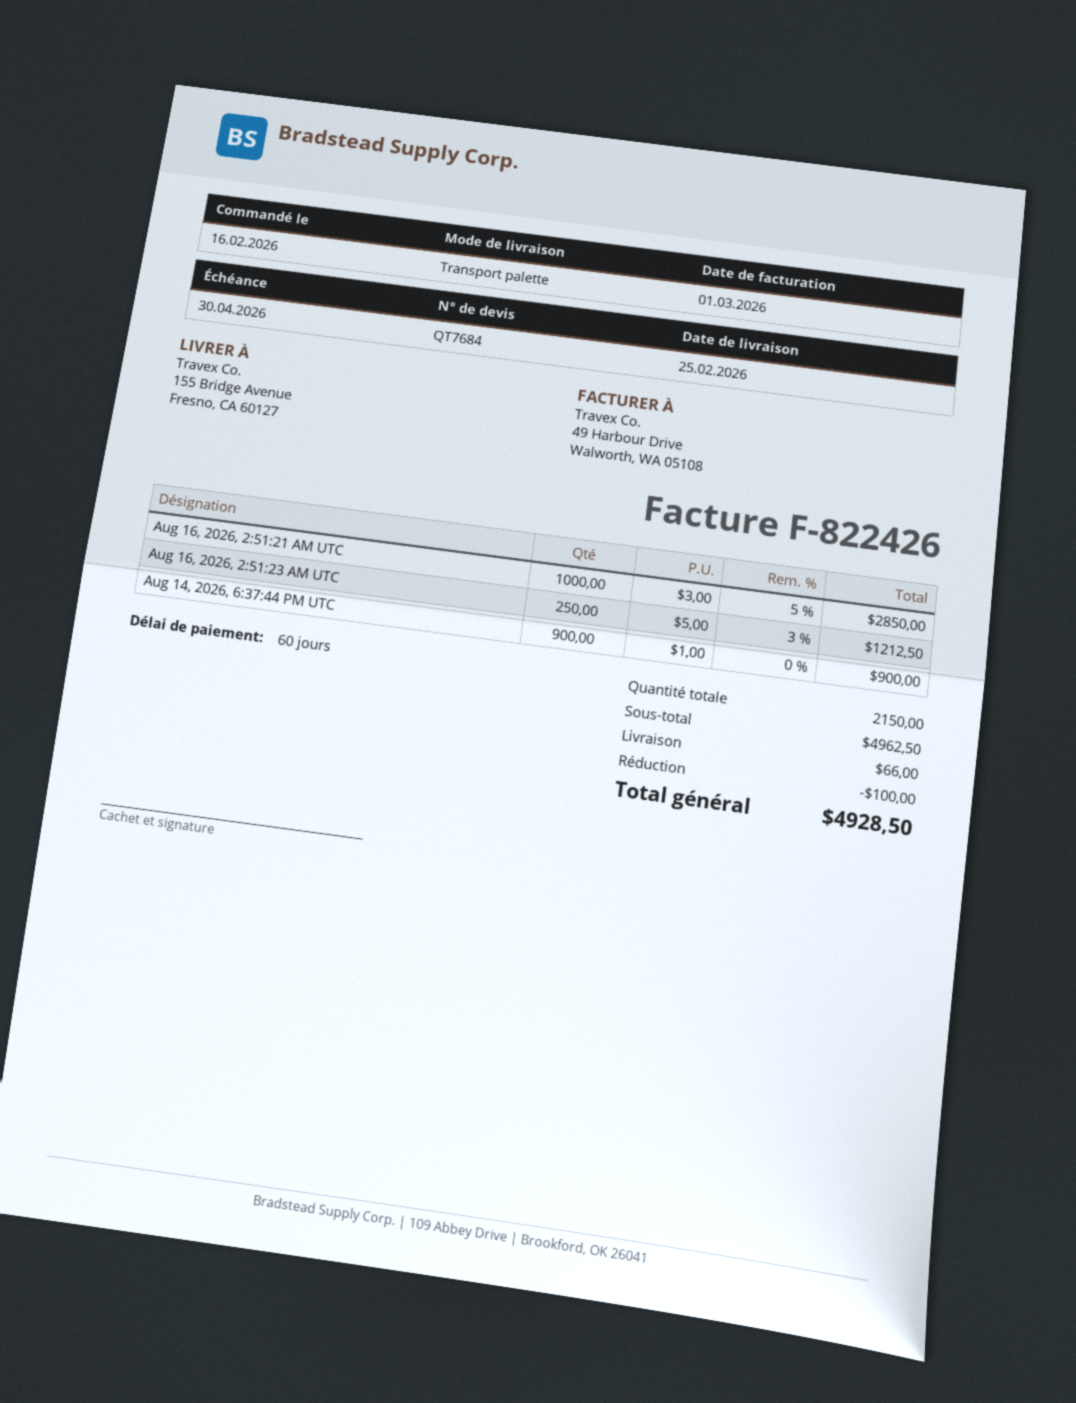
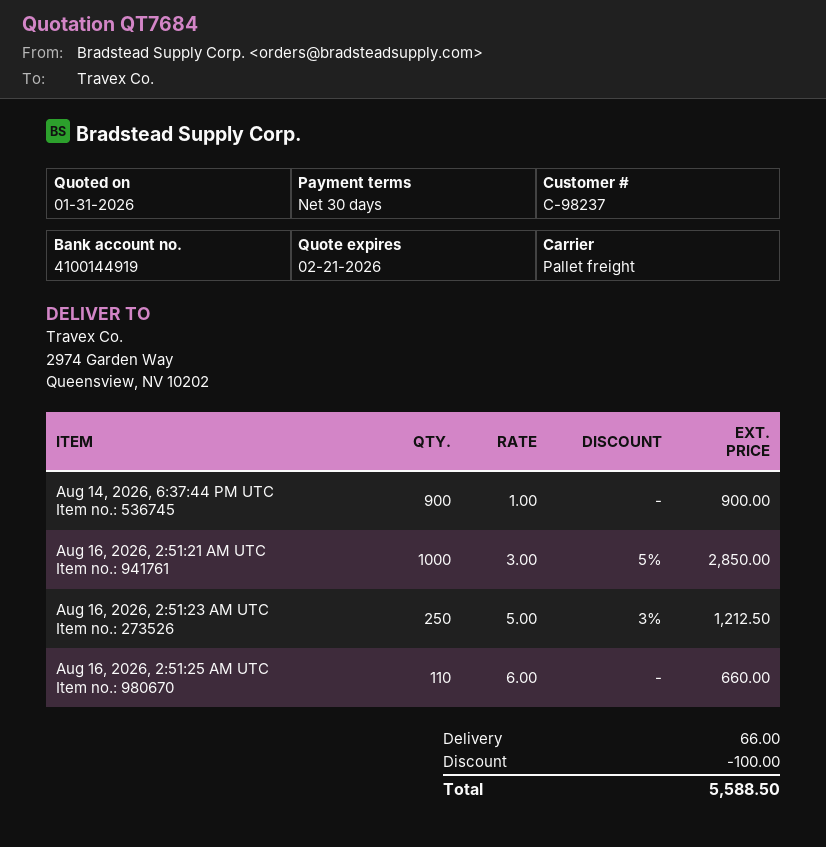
payment terms: 60 days -> 30 days
ship to: 155 Bridge Avenue, Fresno, CA 60127 -> 2974 Garden Way, Queensview, NV 10202
Aug 16, 2026, 2:51:25 AM UTC: none -> 110 x 6.00 = 660.00
total: 4928.50 -> 5588.50

